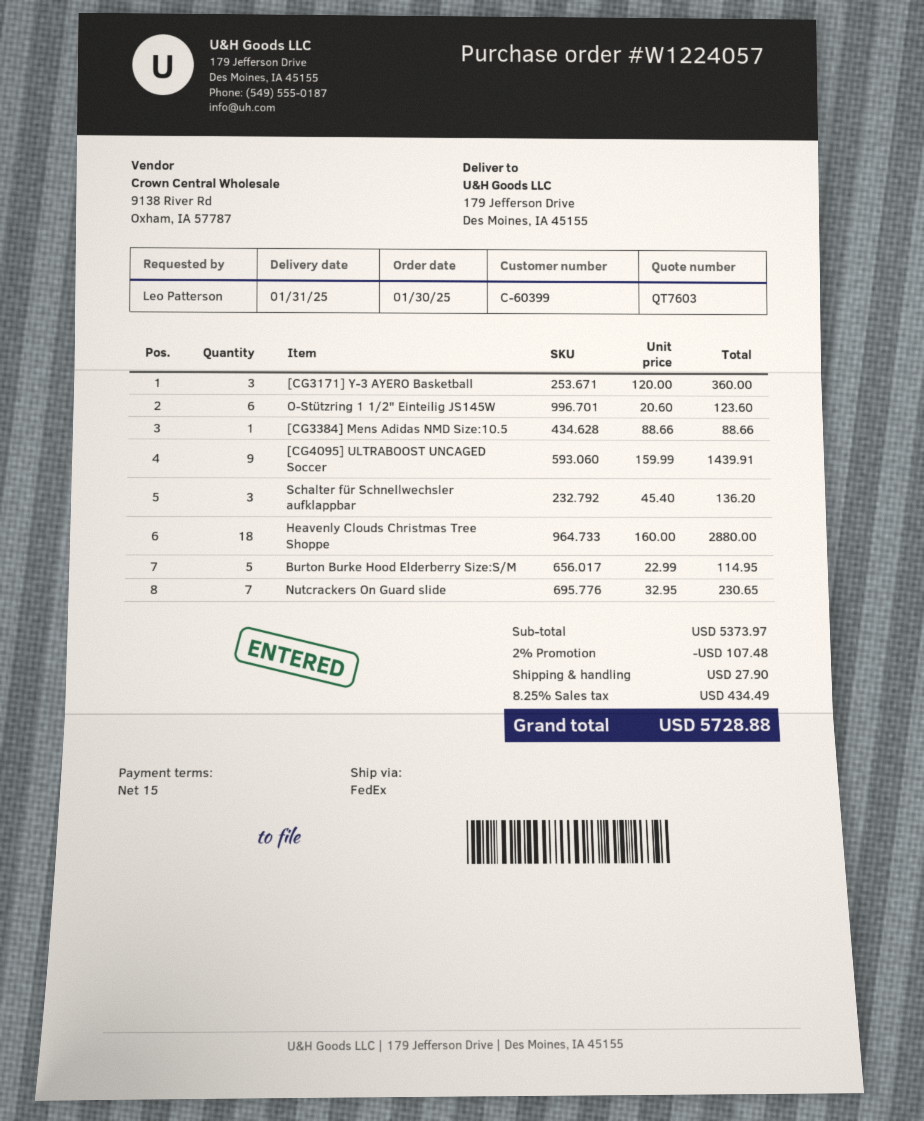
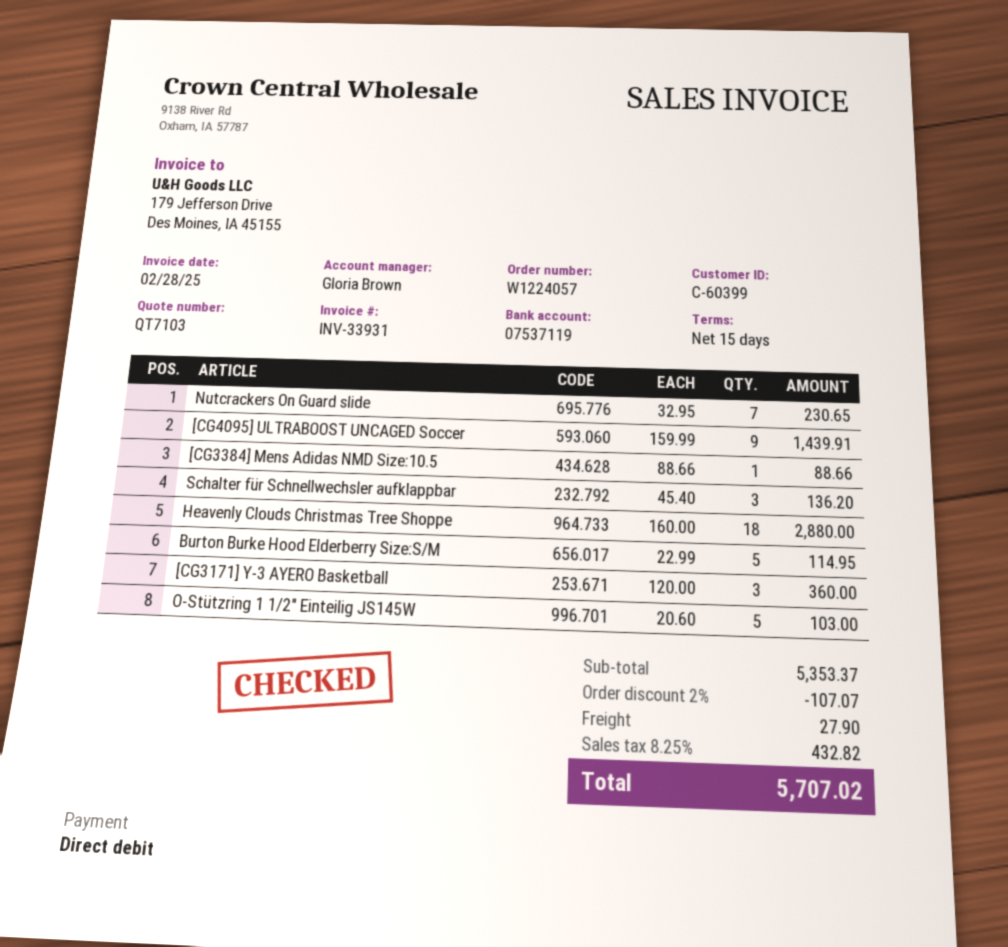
quote number: QT7603 -> QT7103
O-Stützring 1 1/2" Einteilig JS145W: 6 x 20.60 = 123.60 -> 5 x 20.60 = 103.00
subtotal: 5373.97 -> 5353.37
discount: 2% = 107.48 -> 2% = 107.07
tax: 8.25% = 434.49 -> 8.25% = 432.82
total: 5728.88 -> 5707.02

